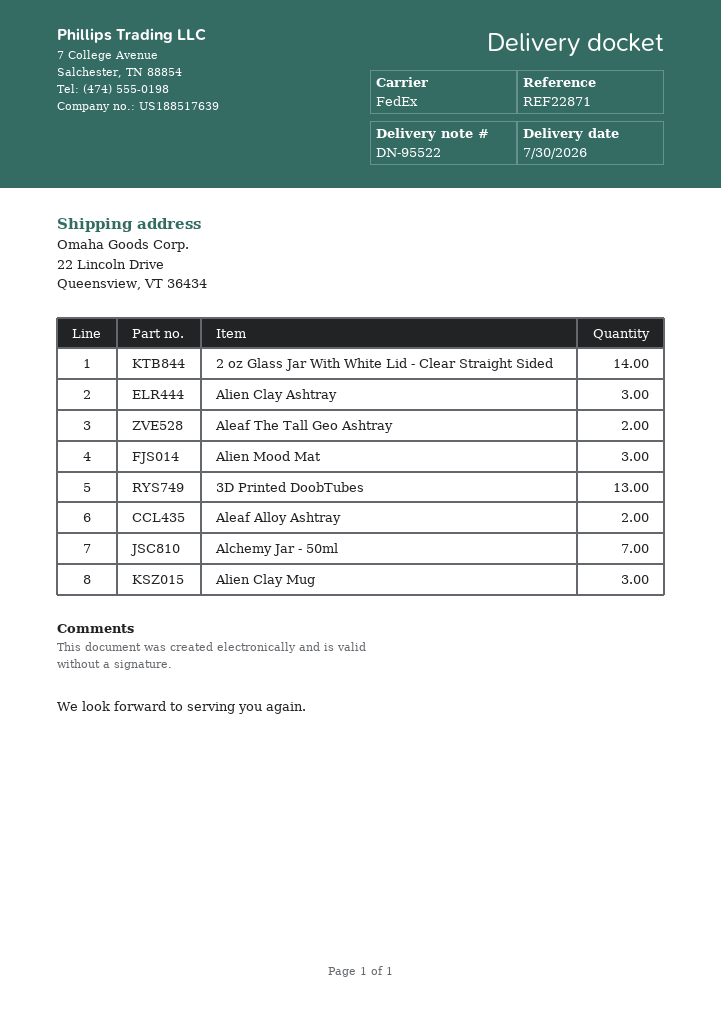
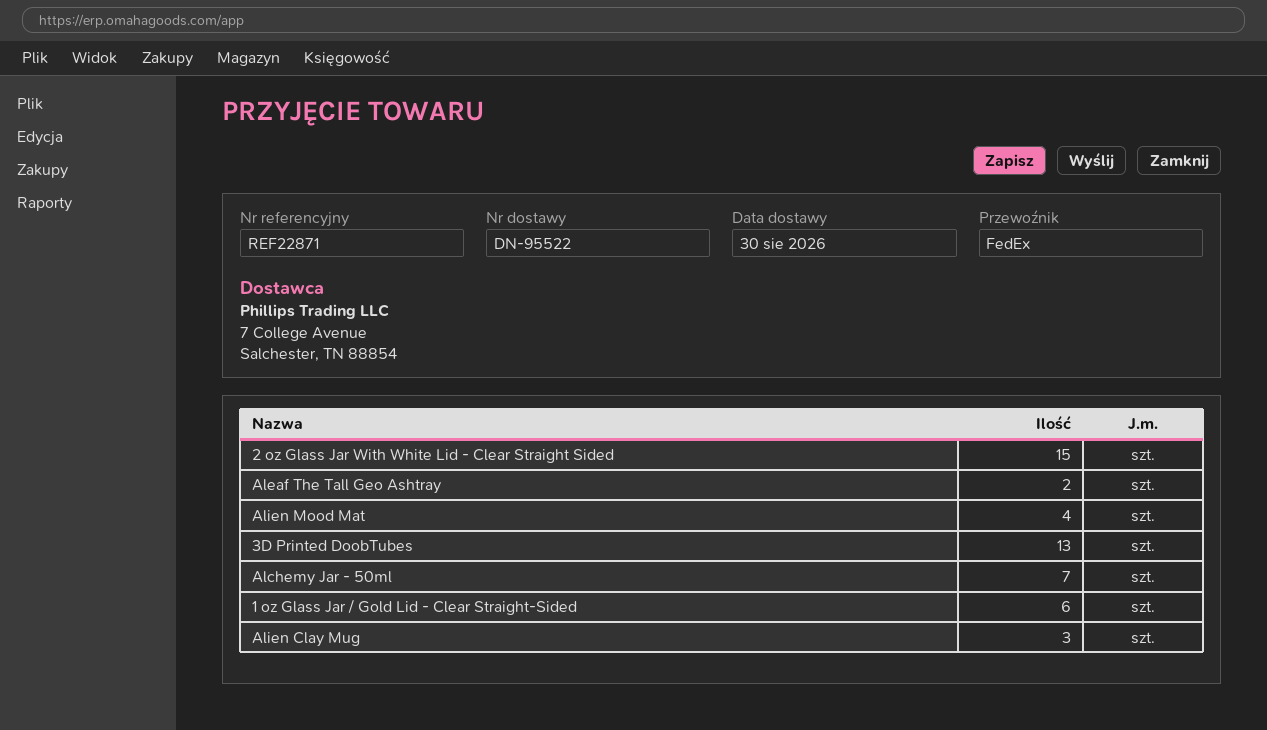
delivery date: 2026-07-30 -> 2026-08-30
2 oz Glass Jar With White Lid - Clear Straight Sided: 14 -> 15
Alien Clay Ashtray: 3 -> none
Alien Mood Mat: 3 -> 4
Aleaf Alloy Ashtray: 2 -> none
1 oz Glass Jar / Gold Lid - Clear Straight-Sided: none -> 6

